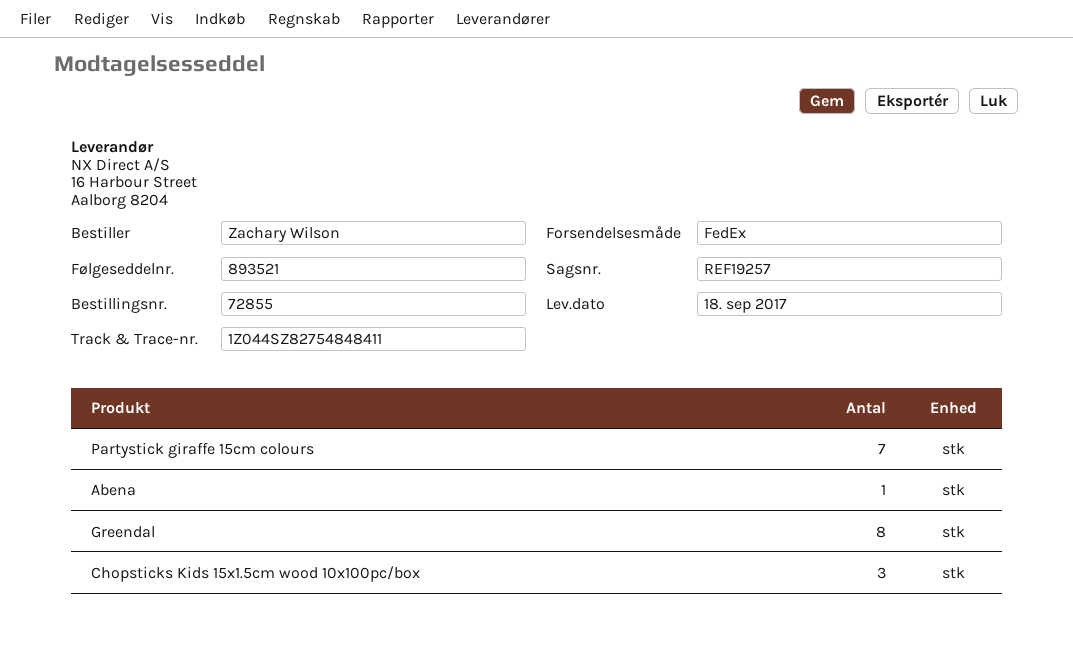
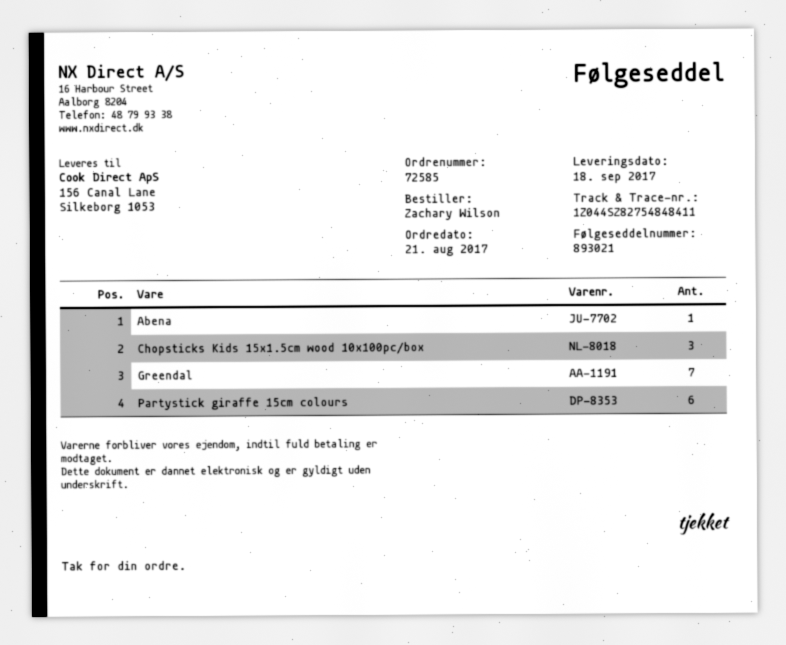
order number: 72855 -> 72585
delivery note number: 893521 -> 893021
Partystick giraffe 15cm colours: 7 -> 6
Greendal: 8 -> 7

